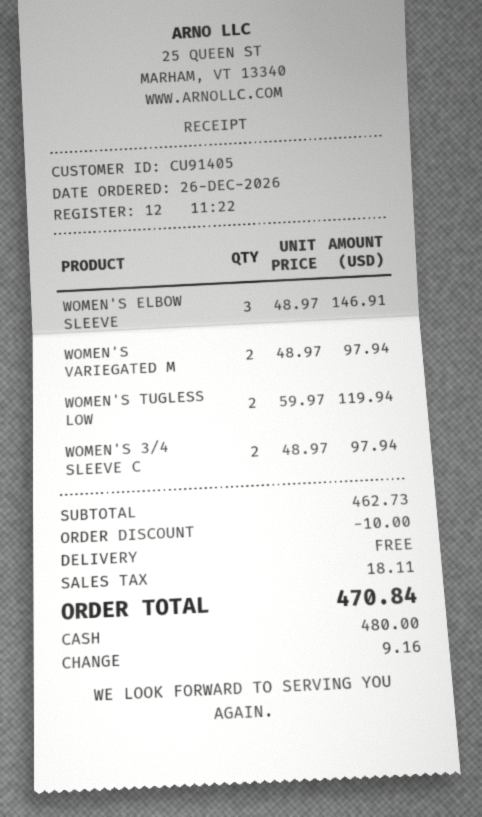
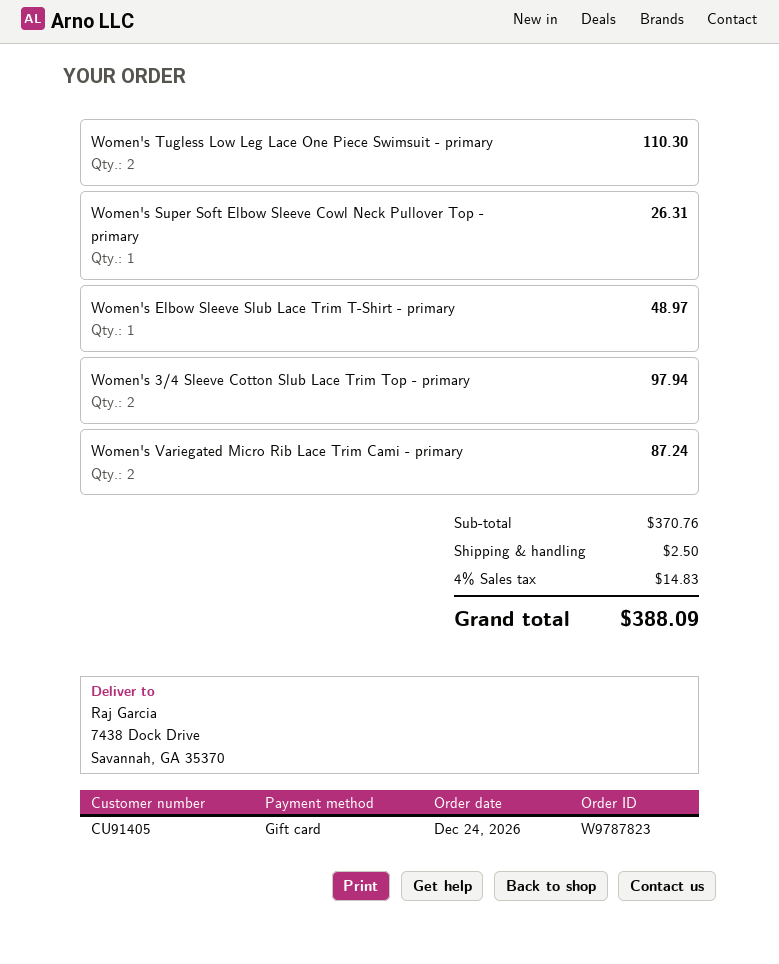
order date: 2026-12-26 -> 2026-12-24
payment method: cash -> gift card
WOMEN'S ELBOW SLEEVE: 3 for 146.91 -> 1 for 48.97
WOMEN'S VARIEGATED M: 2 for 97.94 -> 2 for 87.24
WOMEN'S TUGLESS LOW: 2 for 119.94 -> 2 for 110.30
Women's Super Soft Elbow Sleeve Cowl Neck Pullover Top - primary: none -> 1 for 26.31
subtotal: 462.73 -> 370.76
discount: 10.00 -> none
shipping: 0.00 -> 2.50
tax: 18.11 -> 14.83
total: 470.84 -> 388.09

